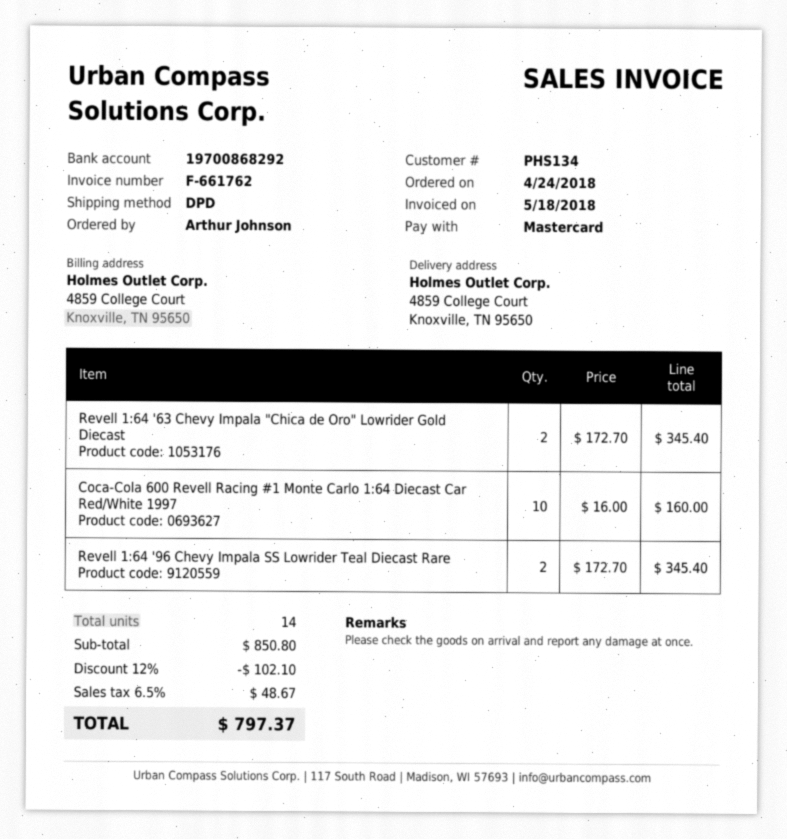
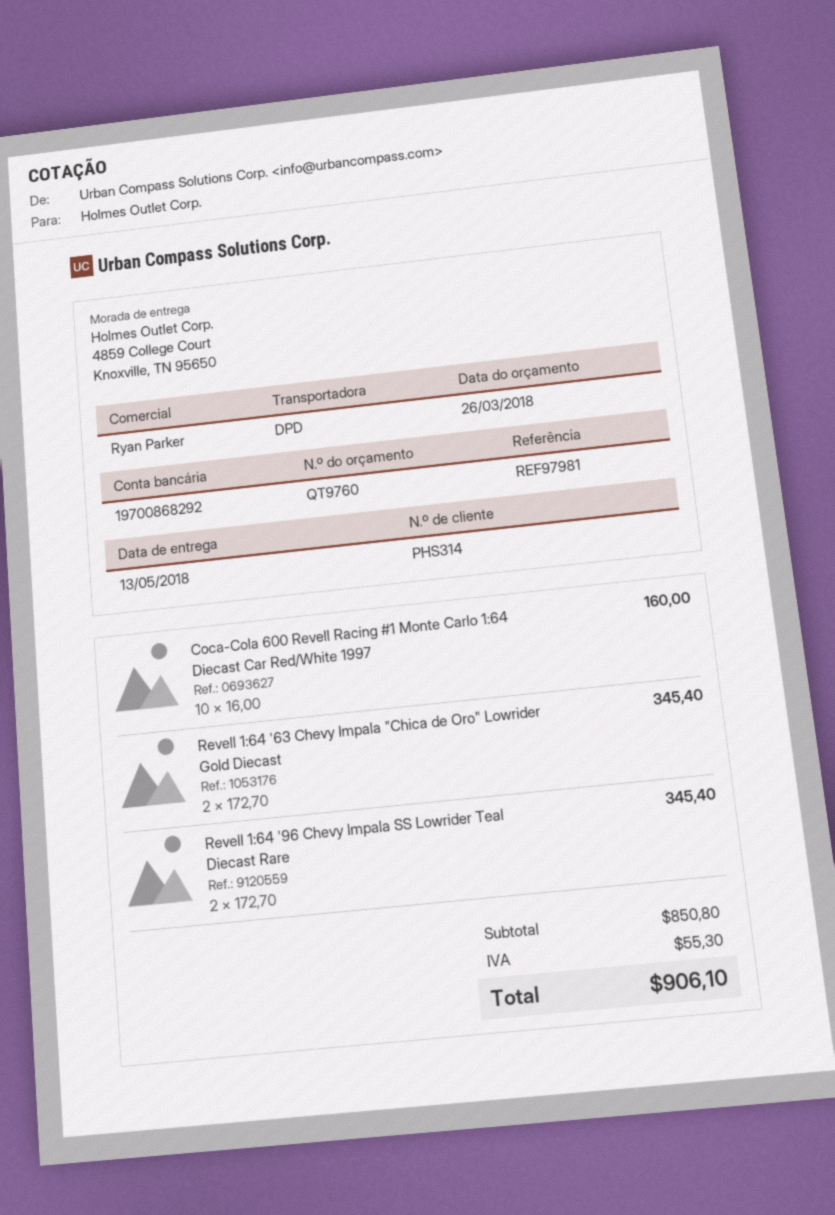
customer number: PHS134 -> PHS314
discount: 12% = 102.10 -> none
tax: 48.67 -> 55.30
total: 797.37 -> 906.10

